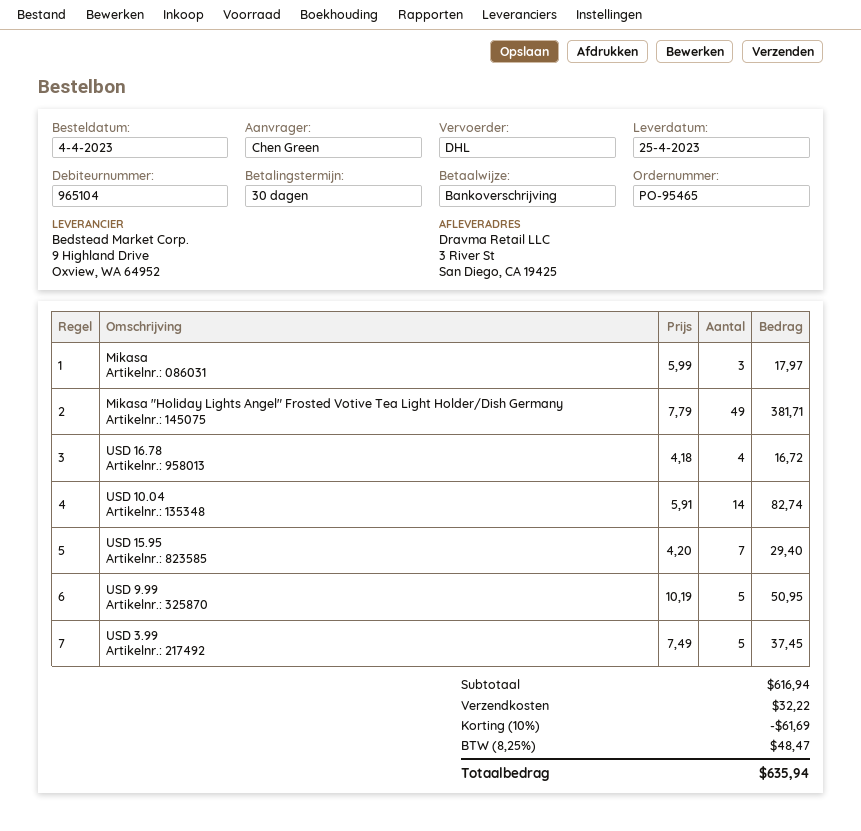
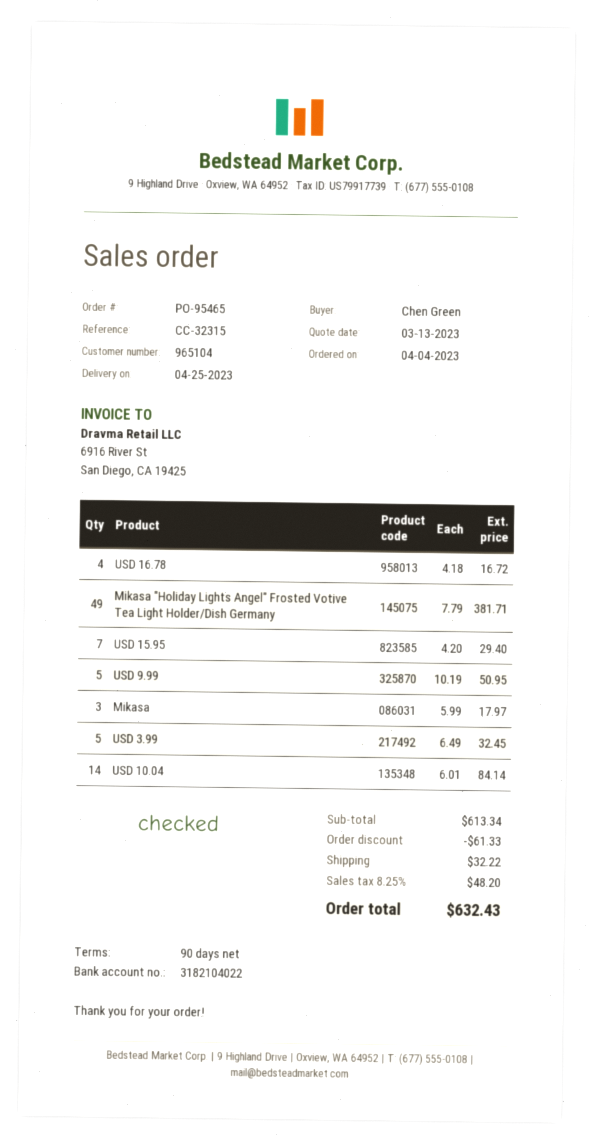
payment terms: 30 days -> 90 days
USD 10.04: 14 x 5.91 = 82.74 -> 14 x 6.01 = 84.14
USD 3.99: 5 x 7.49 = 37.45 -> 5 x 6.49 = 32.45
subtotal: 616.94 -> 613.34
discount: 61.69 -> 61.33
tax: 8.25% = 48.47 -> 8.25% = 48.20
total: 635.94 -> 632.43

